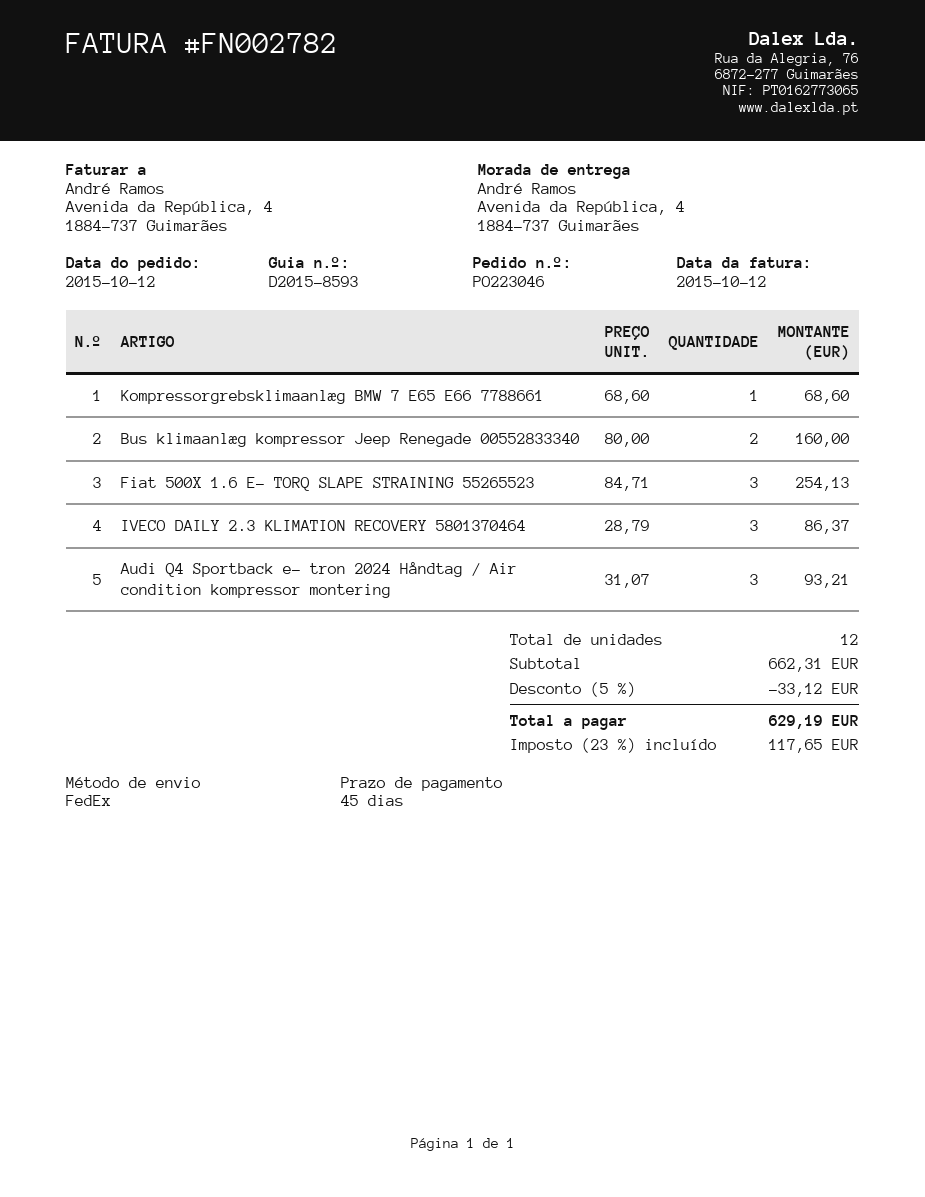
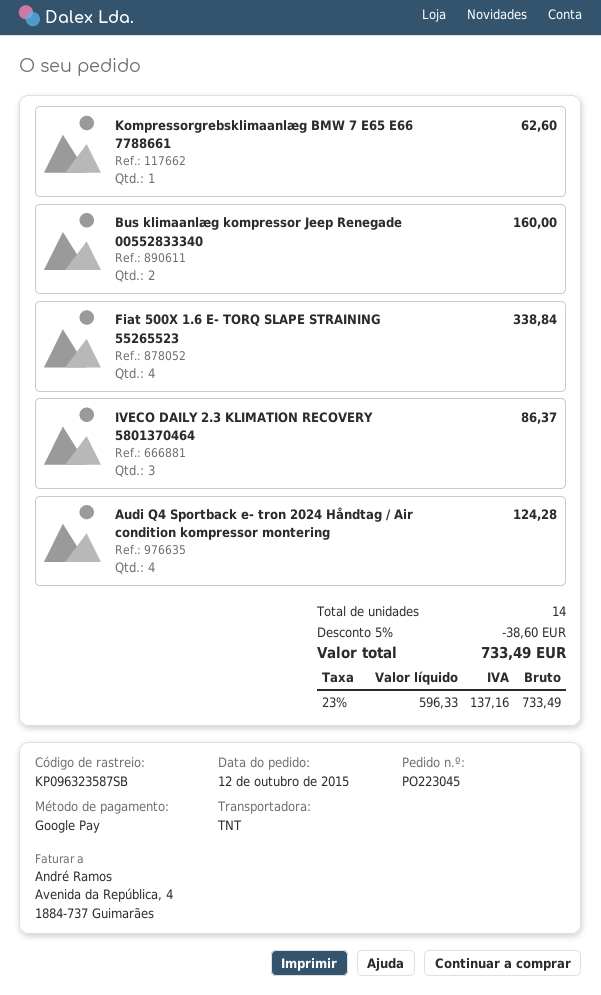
order number: PO223046 -> PO223045
shipping method: FedEx -> TNT
Kompressorgrebsklimaanlæg BMW 7 E65 E66 7788661: 1 for 68.60 -> 1 for 62.60
Fiat 500X 1.6 E- TORQ SLAPE STRAINING 55265523: 3 for 254.13 -> 4 for 338.84
Audi Q4 Sportback e- tron 2024 Håndtag / Air condition kompressor montering: 3 for 93.21 -> 4 for 124.28
total quantity: 12 -> 14
discount: 5% = 33.12 -> 5% = 38.60
tax: 23% = 117.65 -> 23% = 137.16
total: 629.19 -> 733.49

